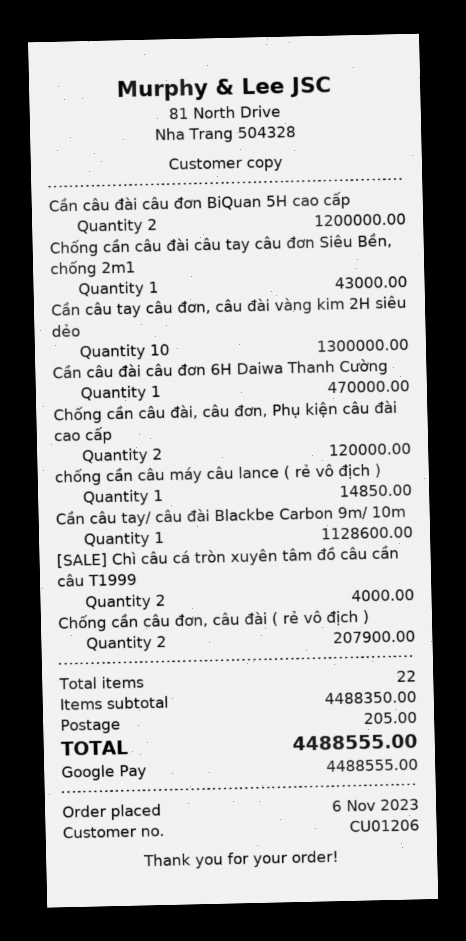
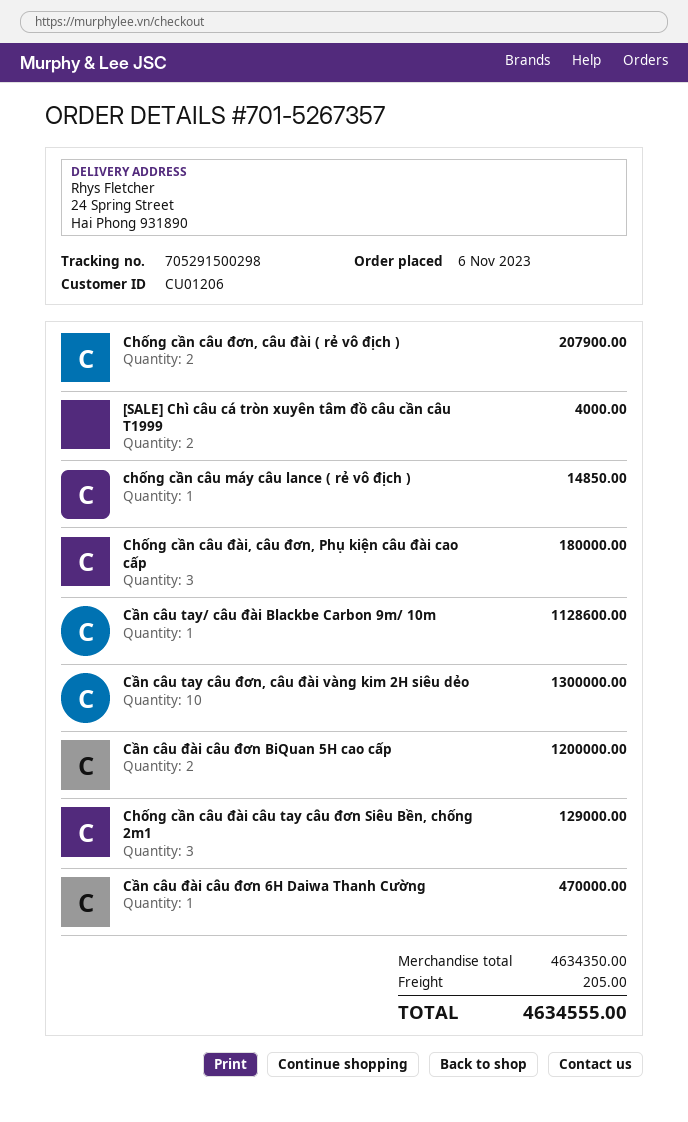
Chống cần câu đài câu tay câu đơn Siêu Bền, chống 2m1: 1 for 43000.00 -> 3 for 129000.00
Chống cần câu đài, câu đơn, Phụ kiện câu đài cao cấp: 2 for 120000.00 -> 3 for 180000.00
subtotal: 4488350.00 -> 4634350.00
total: 4488555.00 -> 4634555.00

